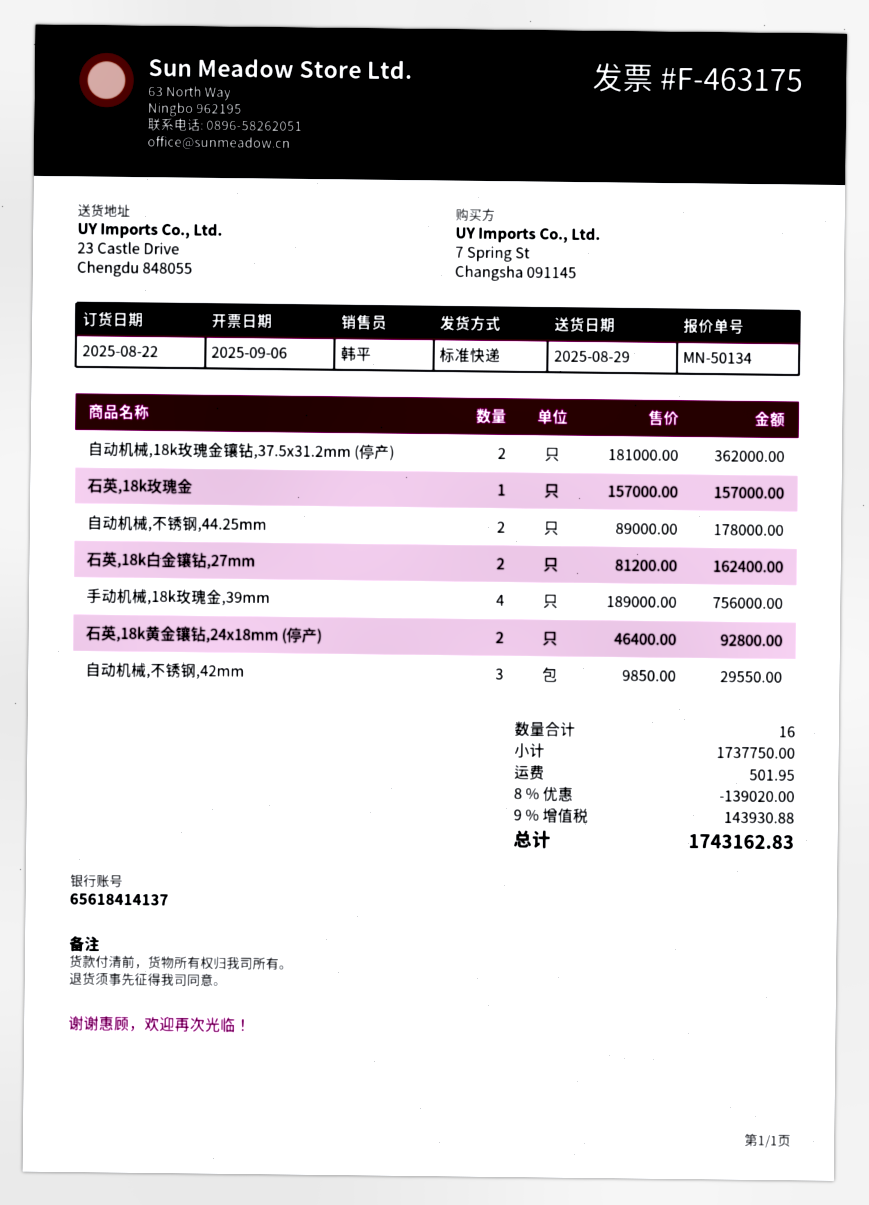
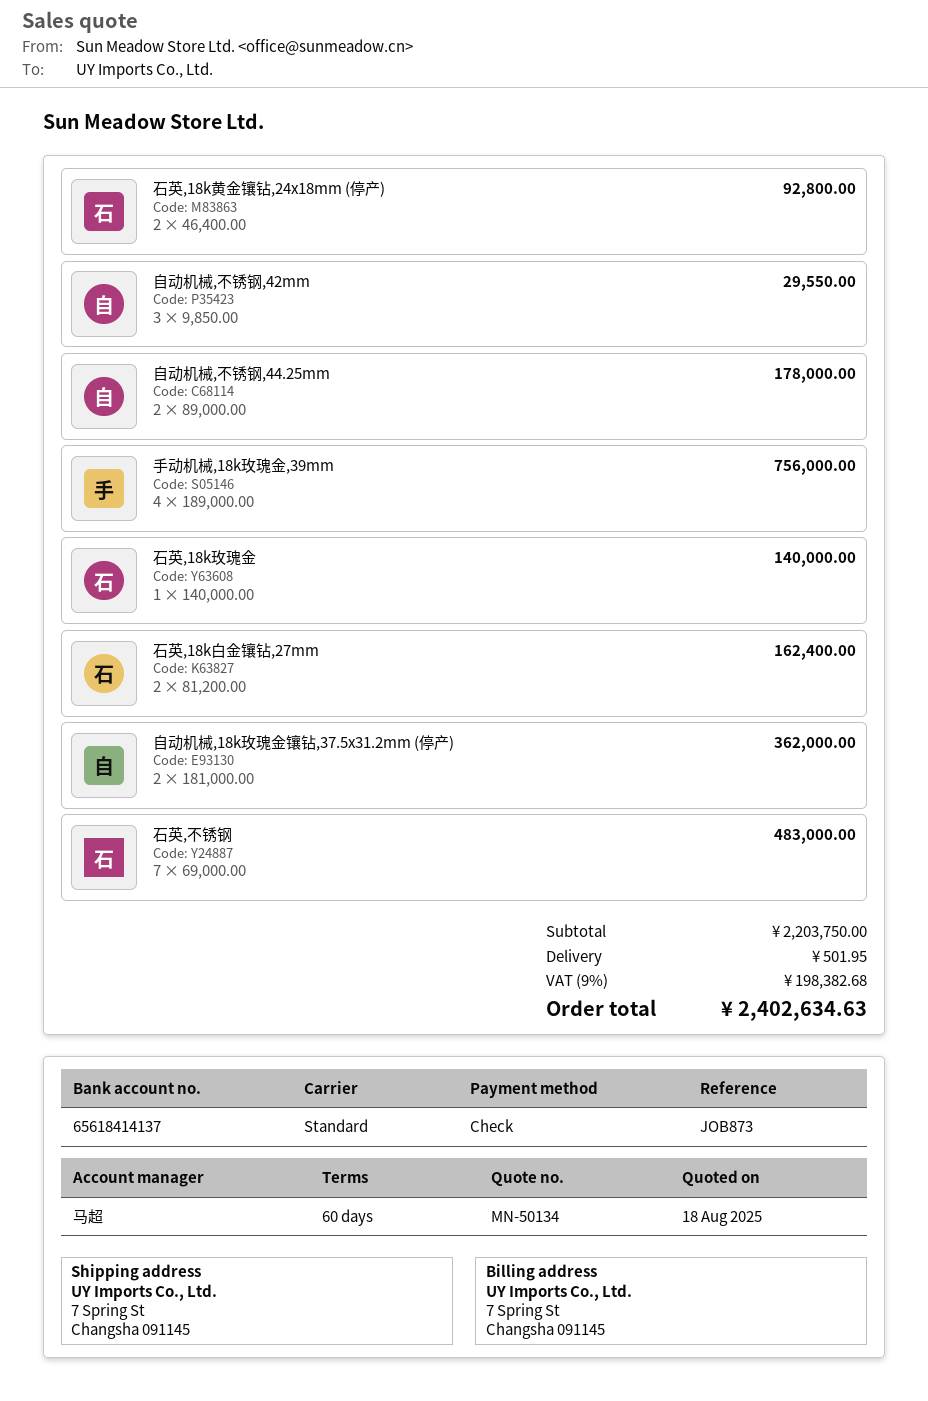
sales rep: 韩平 -> 马超
ship to: 23 Castle Drive, Chengdu 848055 -> 7 Spring St, Changsha 091145
石英,18k玫瑰金: 1 x 157000.00 = 157000.00 -> 1 x 140000.00 = 140000.00
石英,不锈钢: none -> 7 x 69000.00 = 483000.00
subtotal: 1737750.00 -> 2203750.00
discount: 8% = 139020.00 -> none
tax: 9% = 143930.88 -> 9% = 198382.68
total: 1743162.83 -> 2402634.63

